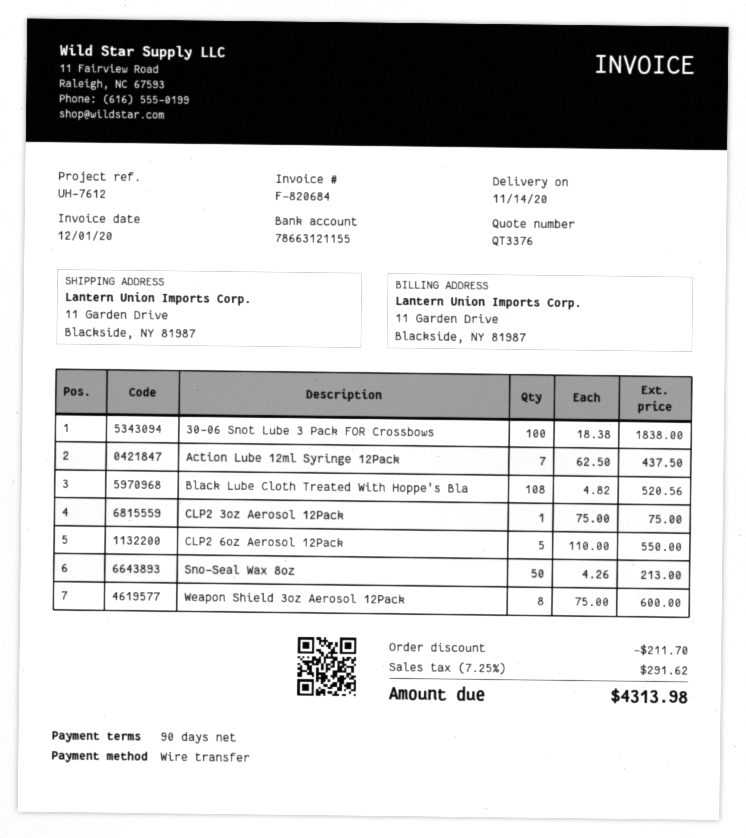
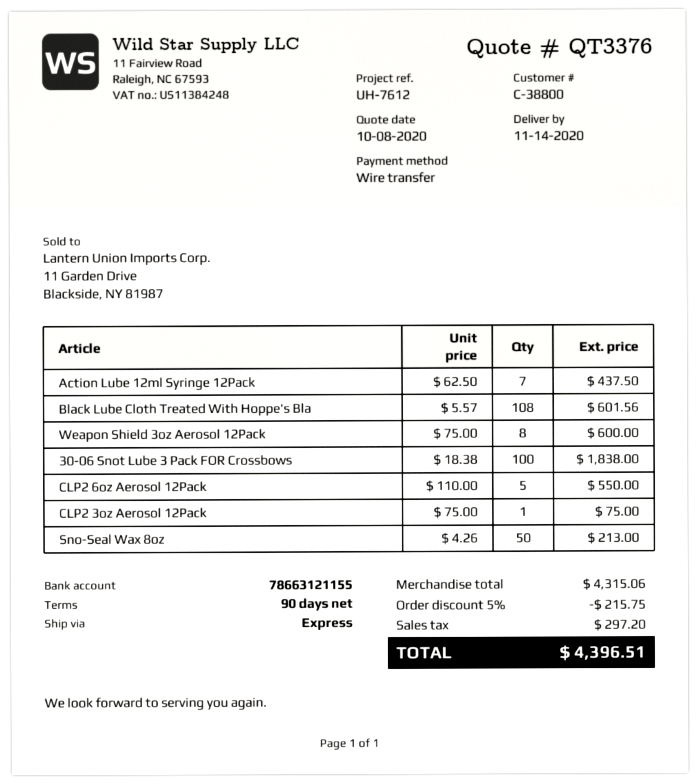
Black Lube Cloth Treated With Hoppe's Bla: 108 x 4.82 = 520.56 -> 108 x 5.57 = 601.56
discount: 211.70 -> 215.75
tax: 291.62 -> 297.20
total: 4313.98 -> 4396.51

